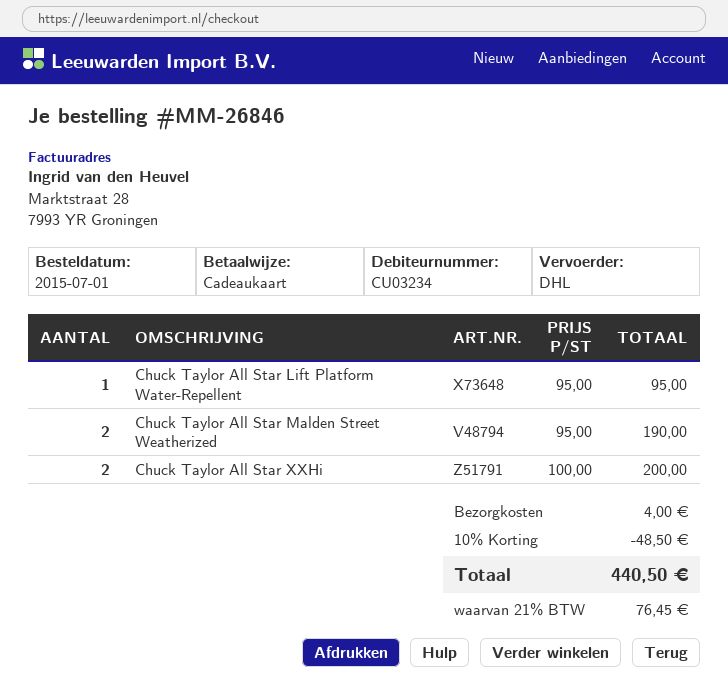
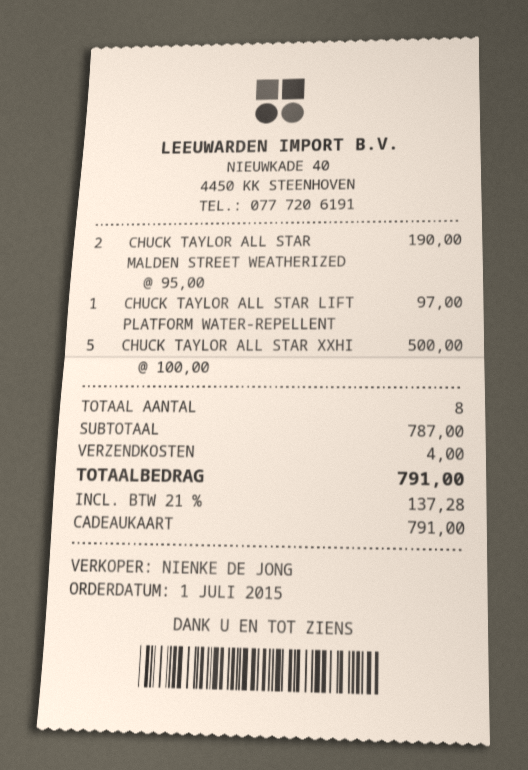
Chuck Taylor All Star Lift Platform Water-Repellent: 1 x 95.00 = 95.00 -> 1 x 97.00 = 97.00
Chuck Taylor All Star XXHi: 2 x 100.00 = 200.00 -> 5 x 100.00 = 500.00
discount: 10% = 48.50 -> none
tax: 21% = 76.45 -> 21% = 137.28
total: 440.50 -> 791.00

